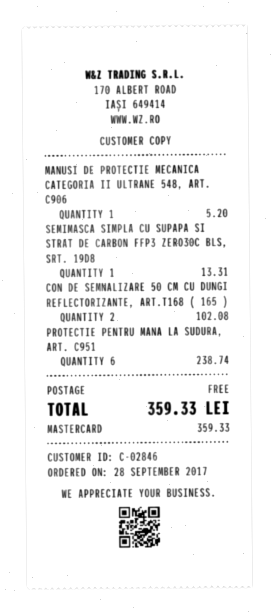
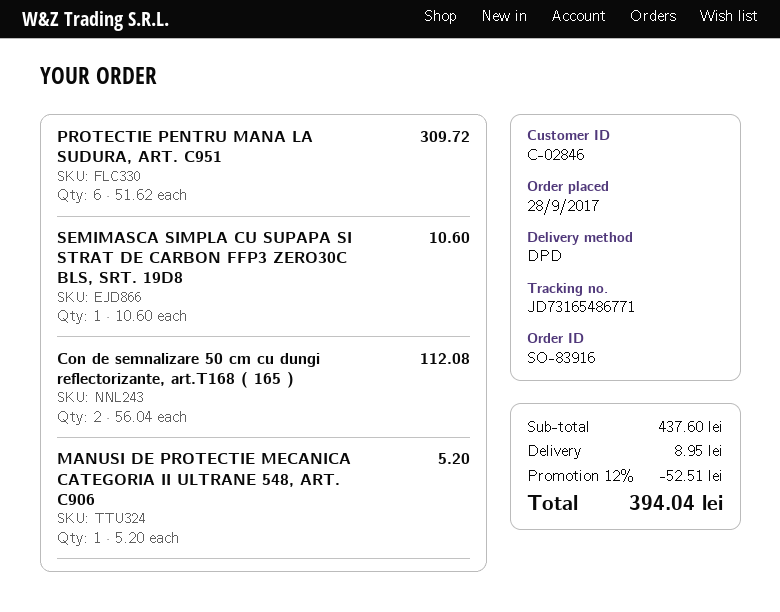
SEMIMASCA SIMPLA CU SUPAPA SI STRAT DE CARBON FFP3 ZERO30C BLS, SRT. 19D8: 1 for 13.31 -> 1 for 10.60
CON DE SEMNALIZARE 50 CM CU DUNGI REFLECTORIZANTE, ART.T168 ( 165 ): 2 for 102.08 -> 2 for 112.08
PROTECTIE PENTRU MANA LA SUDURA, ART. C951: 6 for 238.74 -> 6 for 309.72
discount: none -> 12% = 52.51
shipping: 0.00 -> 8.95
total: 359.33 -> 394.04

